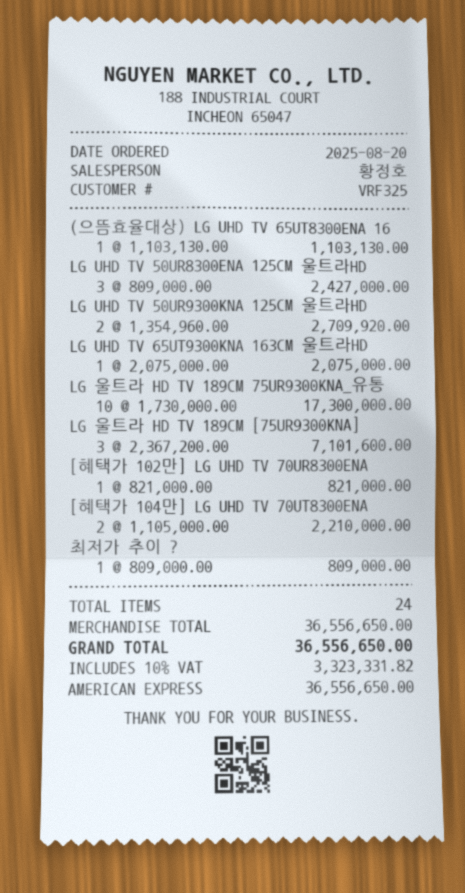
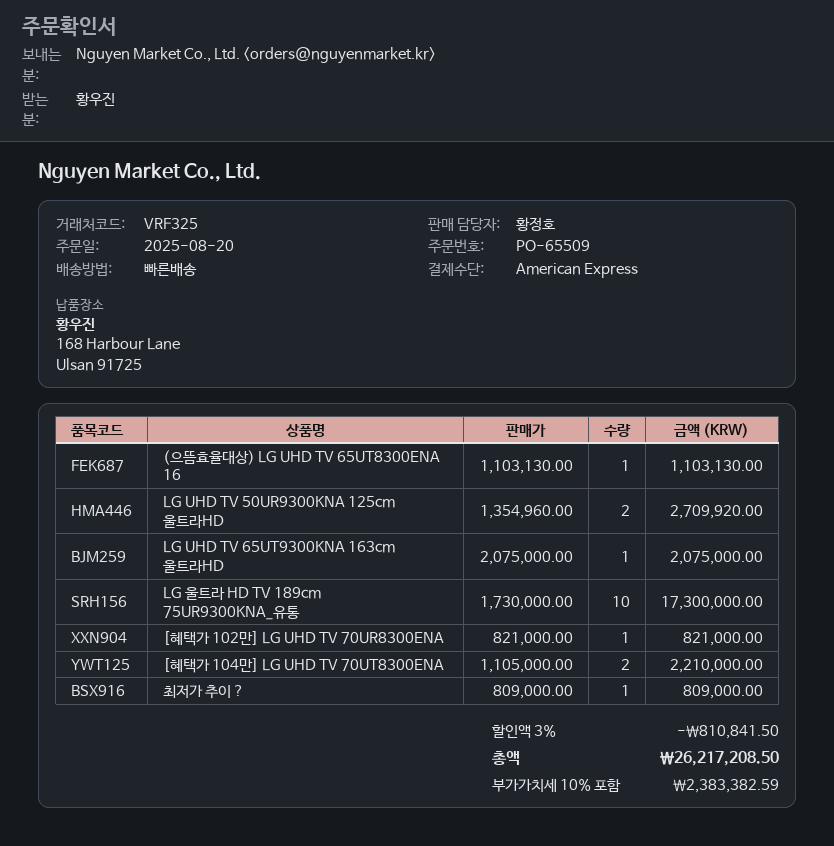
LG UHD TV 50UR8300ENA 125CM 울트라HD: 3 x 809000.00 = 2427000.00 -> none
LG 울트라 HD TV 189CM [75UR9300KNA]: 3 x 2367200.00 = 7101600.00 -> none
discount: none -> 3% = 810841.50
tax: 10% = 3323331.82 -> 10% = 2383382.59
total: 36556650.00 -> 26217208.50

